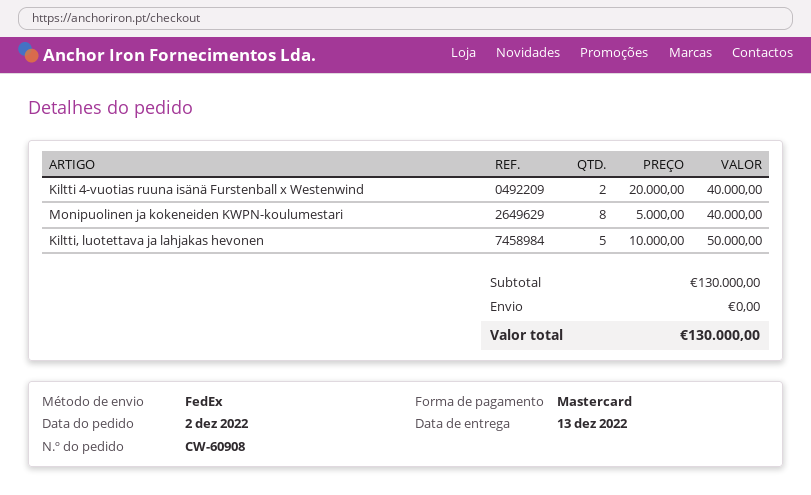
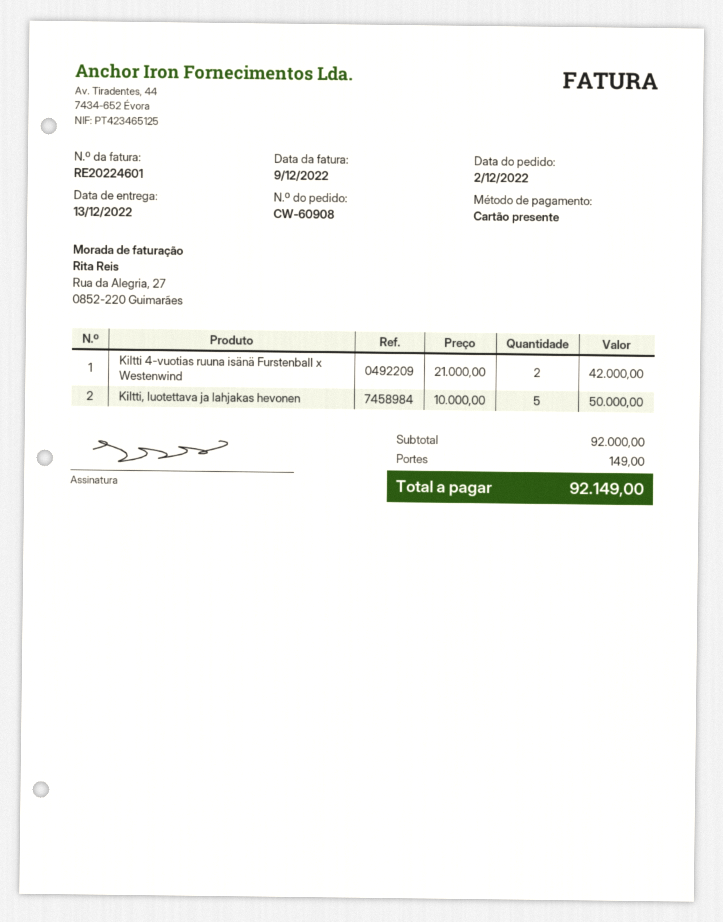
payment method: Mastercard -> gift card
Kiltti 4-vuotias ruuna isänä Furstenball x Westenwind: 2 x 20000.00 = 40000.00 -> 2 x 21000.00 = 42000.00
Monipuolinen ja kokeneiden KWPN-koulumestari: 8 x 5000.00 = 40000.00 -> none
subtotal: 130000.00 -> 92000.00
shipping: 0.00 -> 149.00
total: 130000.00 -> 92149.00

